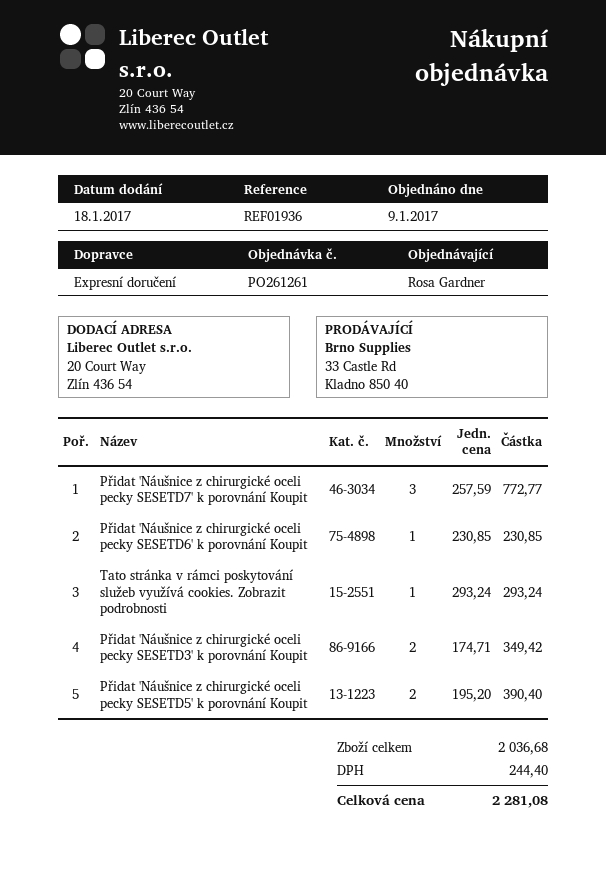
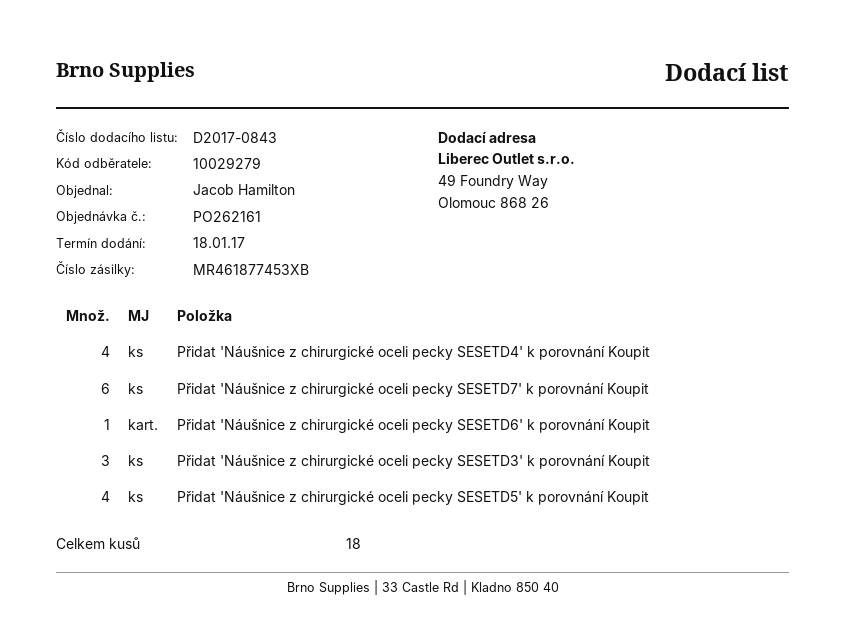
order number: PO261261 -> PO262161
ordered by: Rosa Gardner -> Jacob Hamilton
ship to: 20 Court Way, Zlín 436 54 -> 49 Foundry Way, Olomouc 868 26
Přidat 'Náušnice z chirurgické oceli pecky SESETD7' k porovnání Koupit: 3 -> 6
Tato stránka v rámci poskytování služeb využívá cookies. Zobrazit podrobnosti: 1 -> none
Přidat 'Náušnice z chirurgické oceli pecky SESETD3' k porovnání Koupit: 2 -> 3
Přidat 'Náušnice z chirurgické oceli pecky SESETD5' k porovnání Koupit: 2 -> 4
Přidat 'Náušnice z chirurgické oceli pecky SESETD4' k porovnání Koupit: none -> 4

